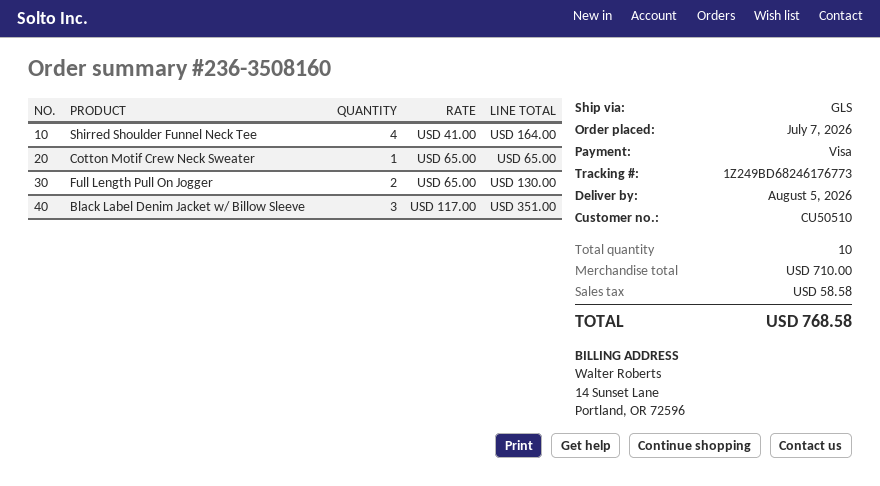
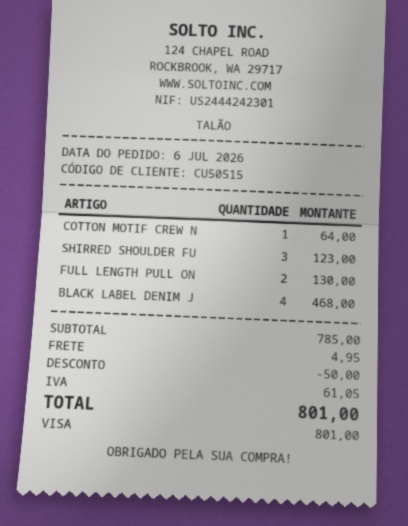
order date: 2026-07-07 -> 2026-07-06
customer number: CU50510 -> CU50515
Shirred Shoulder Funnel Neck Tee: 4 for 164.00 -> 3 for 123.00
Cotton Motif Crew Neck Sweater: 1 for 65.00 -> 1 for 64.00
Black Label Denim Jacket w/ Billow Sleeve: 3 for 351.00 -> 4 for 468.00
subtotal: 710.00 -> 785.00
discount: none -> 50.00
shipping: none -> 4.95
tax: 58.58 -> 61.05
total: 768.58 -> 801.00

